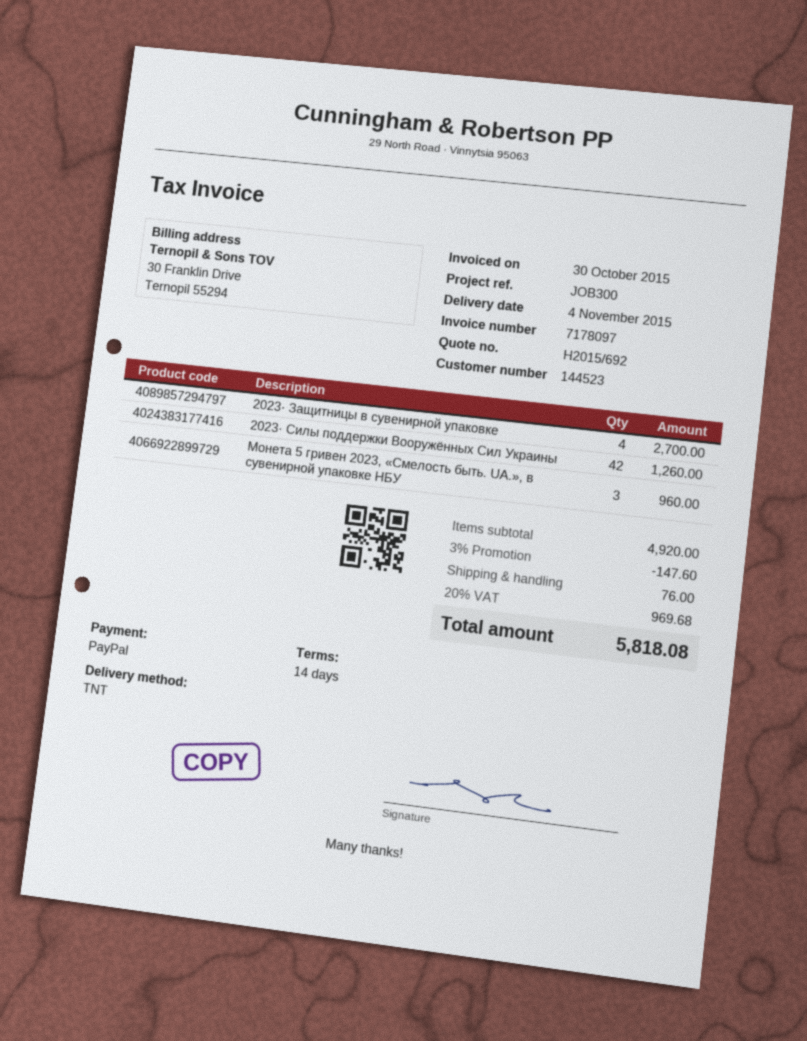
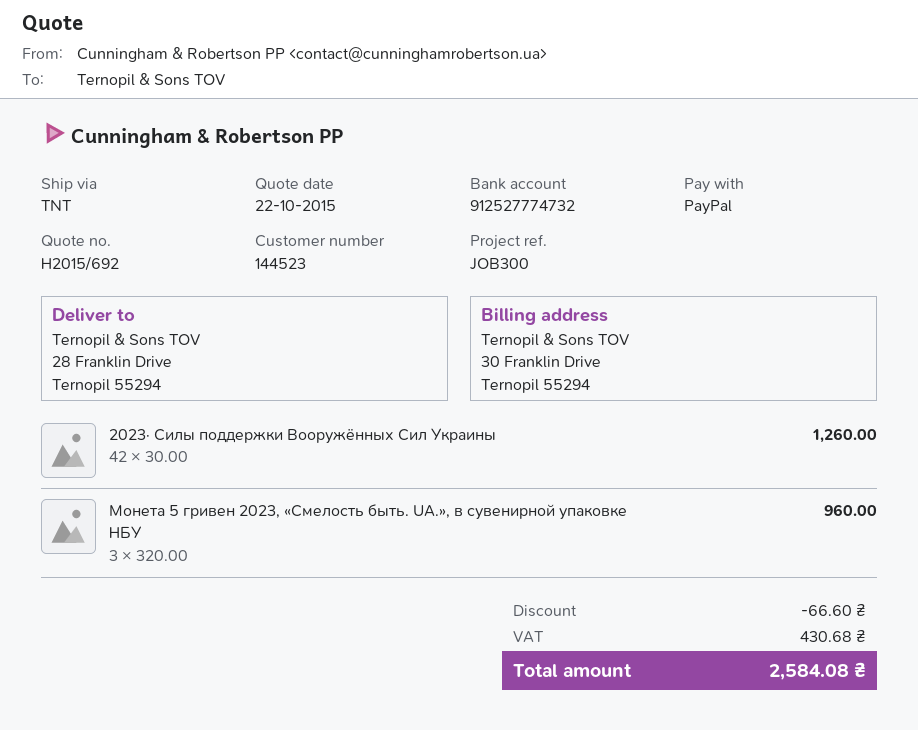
2023· Защитницы в сувенирной упаковке: 4 for 2700.00 -> none
discount: 147.60 -> 66.60
shipping: 76.00 -> none
tax: 969.68 -> 430.68
total: 5818.08 -> 2584.08

